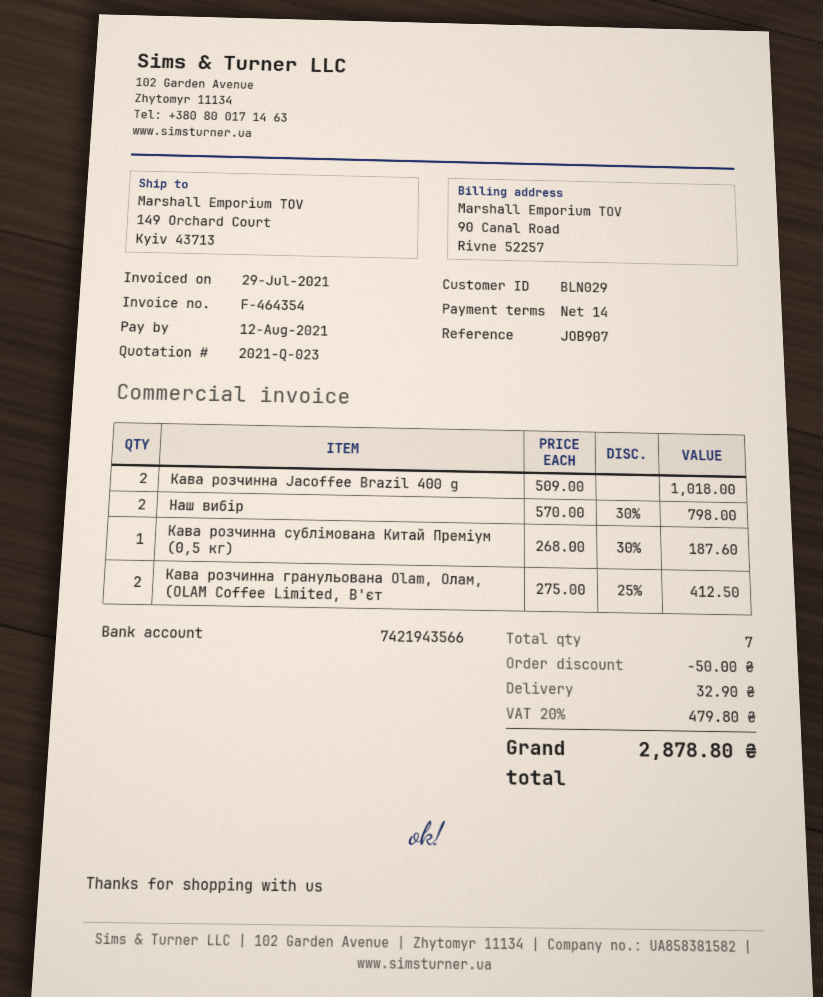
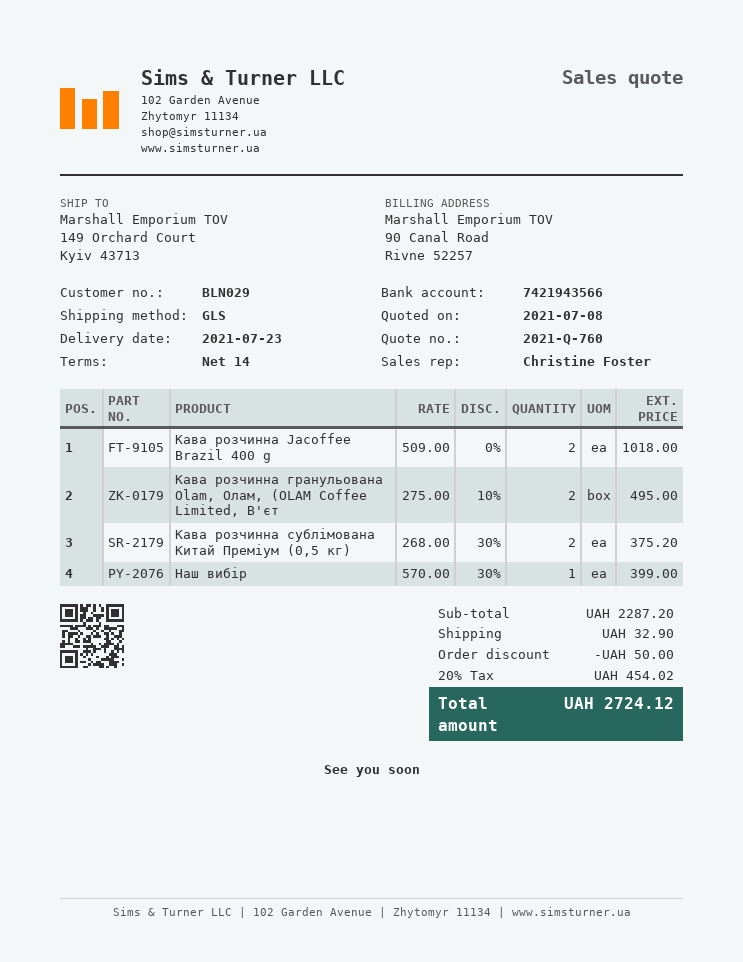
quote number: 2021-Q-023 -> 2021-Q-760
Наш вибір: 2 x 570.00 - 30% = 798.00 -> 1 x 570.00 - 30% = 399.00
Кава розчинна сублімована Китай Преміум (0,5 кг): 1 x 268.00 - 30% = 187.60 -> 2 x 268.00 - 30% = 375.20
Кава розчинна гранульована Olam, Олам, (OLAM Coffee Limited, В'єт: 2 x 275.00 - 25% = 412.50 -> 2 x 275.00 - 10% = 495.00
tax: 20% = 479.80 -> 20% = 454.02
total: 2878.80 -> 2724.12

